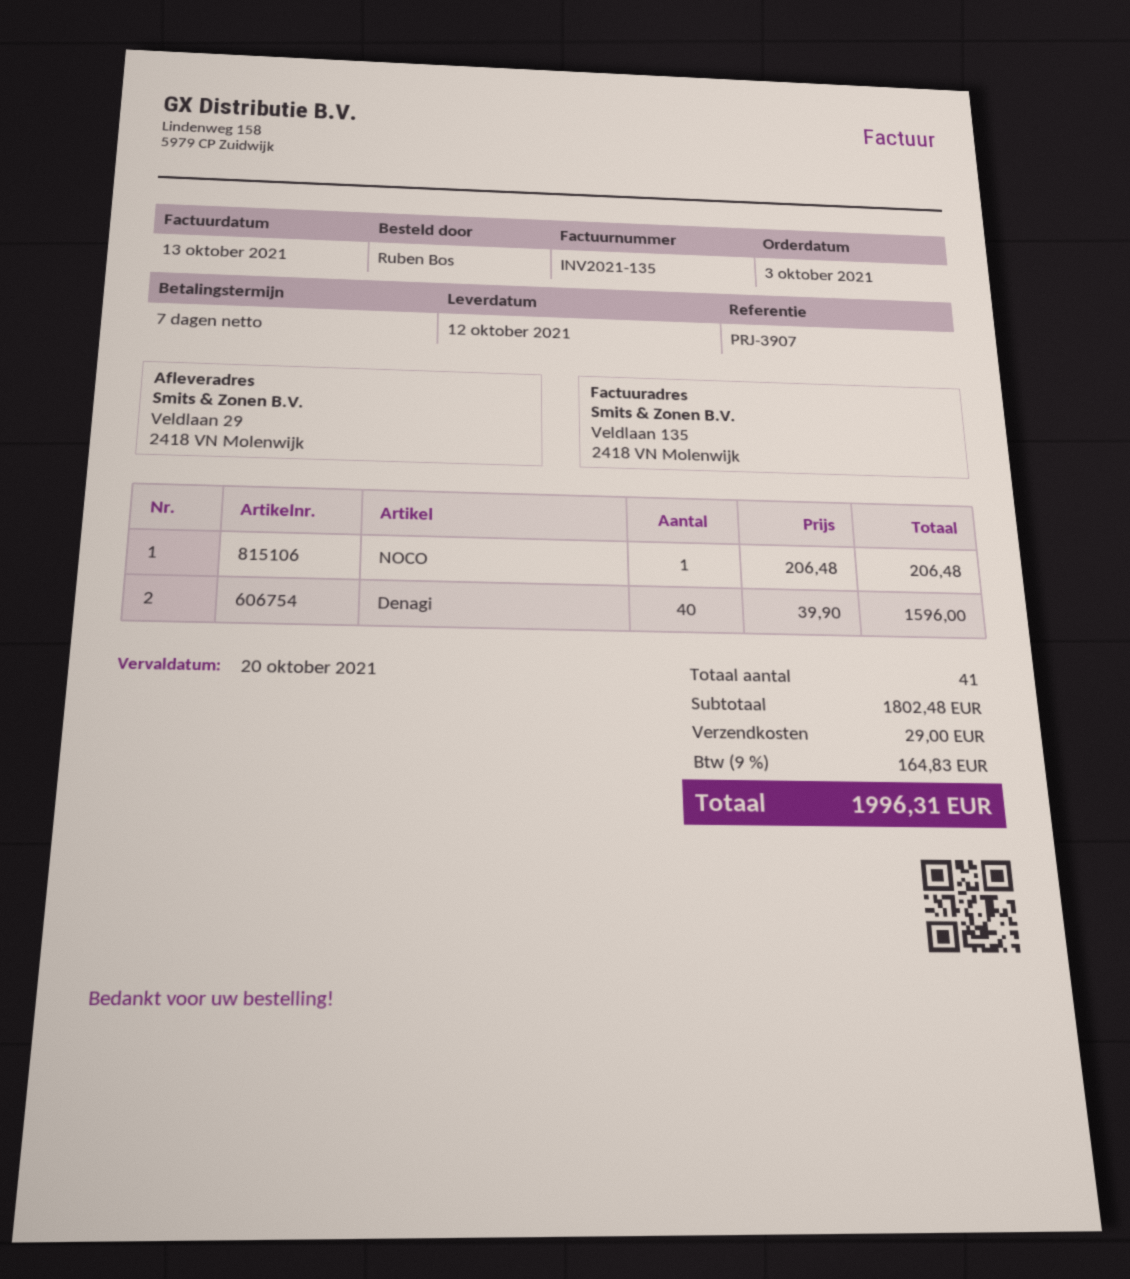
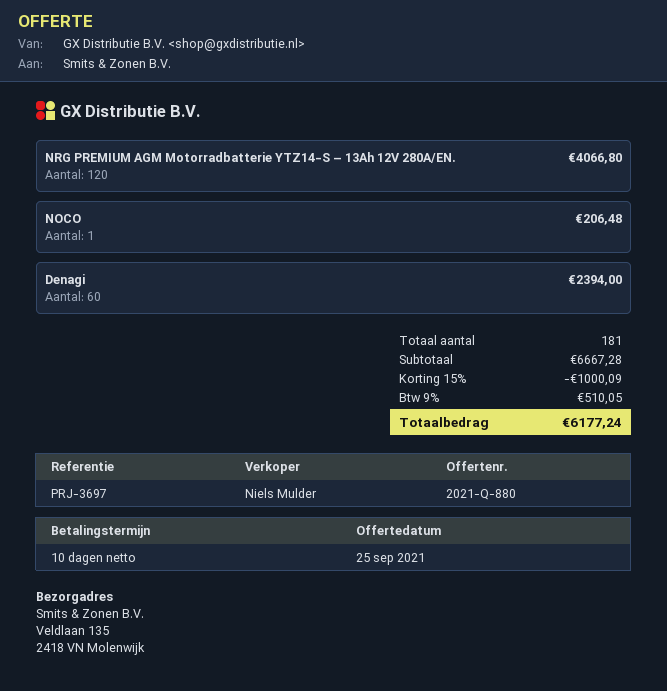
payment terms: 7 days -> 10 days
reference: PRJ-3907 -> PRJ-3697
ship to: Veldlaan 29, 2418 VN Molenwijk -> Veldlaan 135, 2418 VN Molenwijk
Denagi: 40 for 1596.00 -> 60 for 2394.00
NRG PREMIUM AGM Motorradbatterie YTZ14-S – 13Ah 12V 280A/EN.: none -> 120 for 4066.80
total quantity: 41 -> 181
subtotal: 1802.48 -> 6667.28
discount: none -> 15% = 1000.09
shipping: 29.00 -> none
tax: 9% = 164.83 -> 9% = 510.05
total: 1996.31 -> 6177.24

